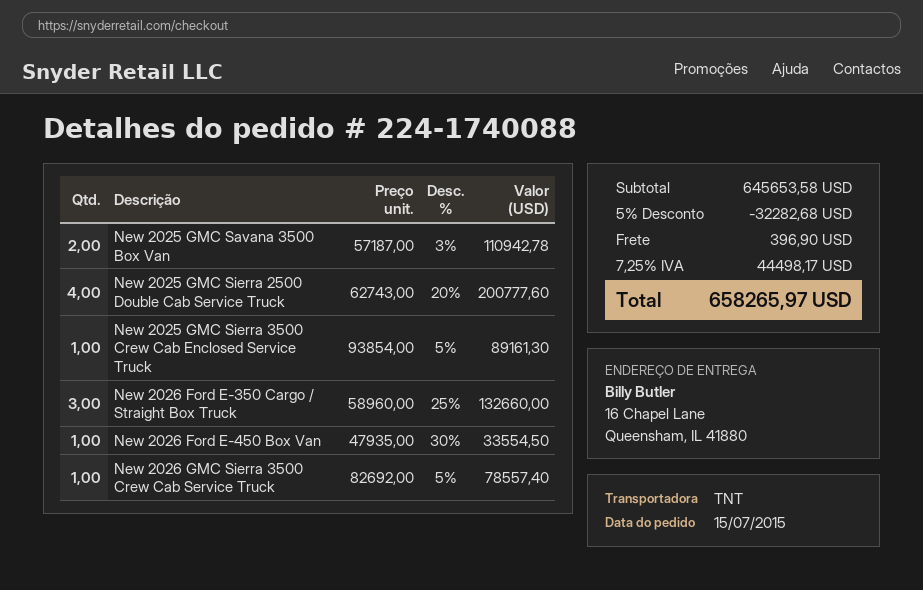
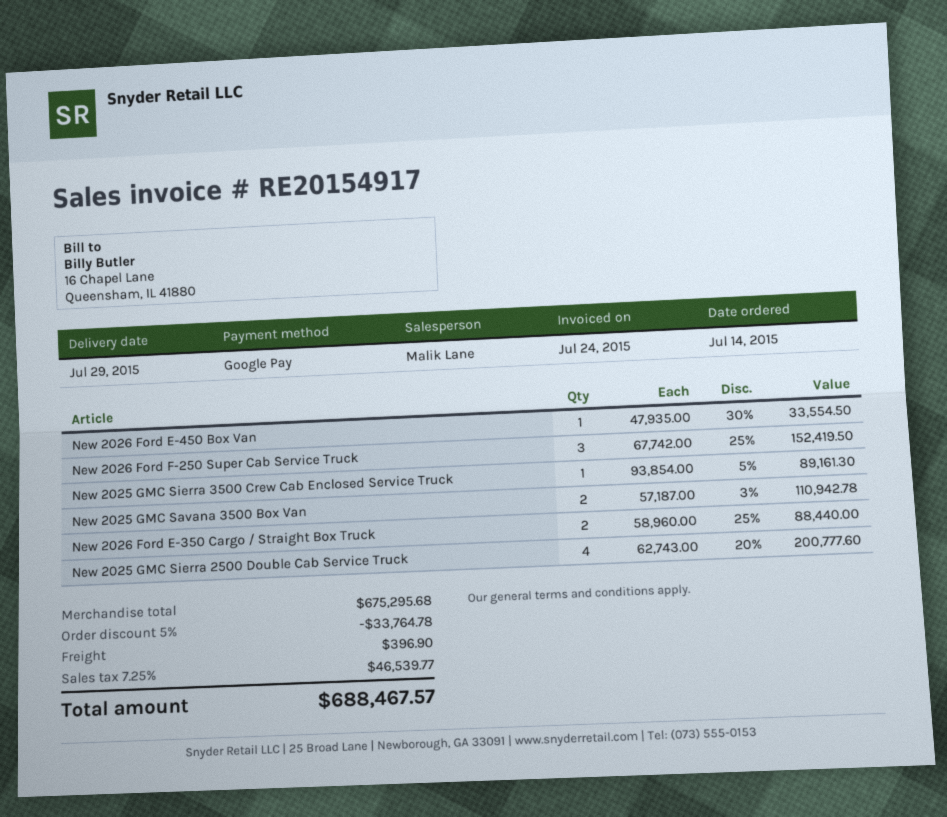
order date: 2015-07-15 -> 2015-07-14
New 2026 Ford E-350 Cargo / Straight Box Truck: 3 x 58960.00 - 25% = 132660.00 -> 2 x 58960.00 - 25% = 88440.00
New 2026 GMC Sierra 3500 Crew Cab Service Truck: 1 x 82692.00 - 5% = 78557.40 -> none
New 2026 Ford F-250 Super Cab Service Truck: none -> 3 x 67742.00 - 25% = 152419.50
subtotal: 645653.58 -> 675295.68
discount: 5% = 32282.68 -> 5% = 33764.78
tax: 7.25% = 44498.17 -> 7.25% = 46539.77
total: 658265.97 -> 688467.57

